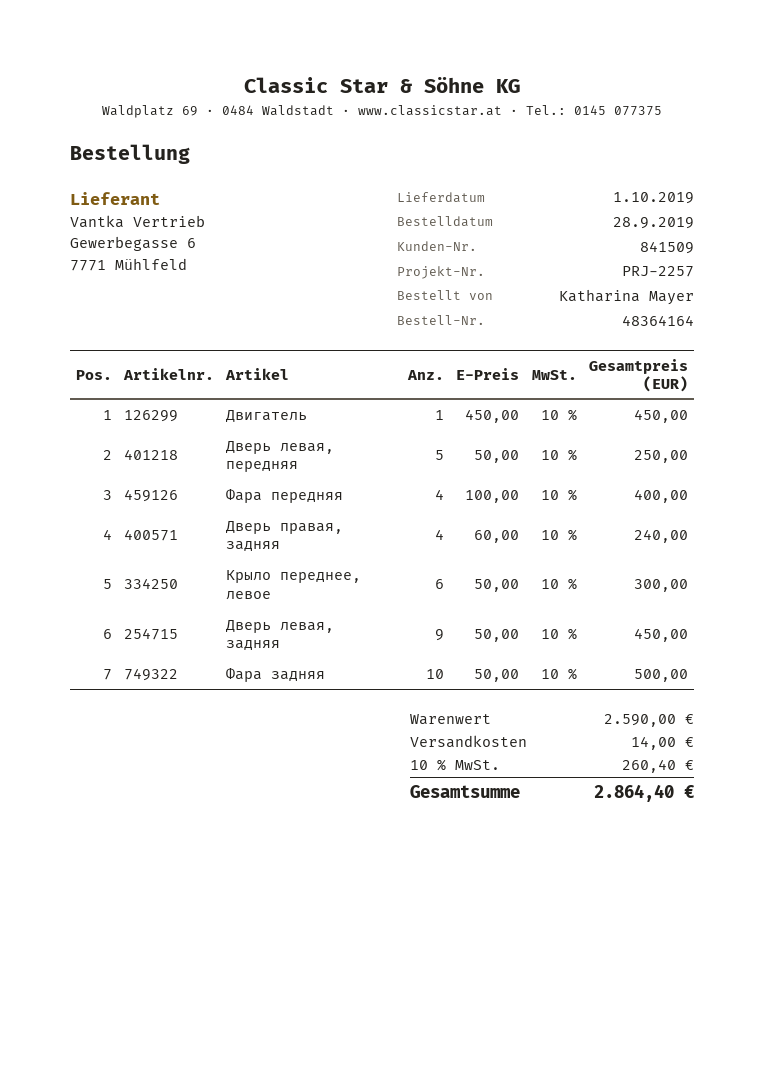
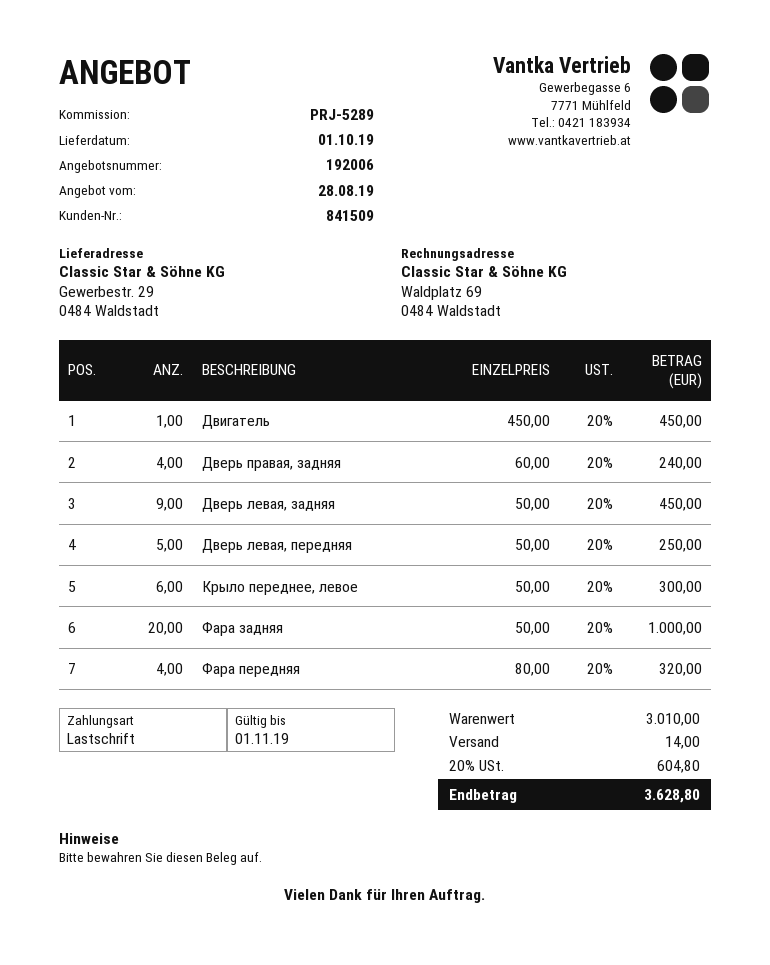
reference: PRJ-2257 -> PRJ-5289
Фара передняя: 4 x 100.00 = 400.00 -> 4 x 80.00 = 320.00
Фара задняя: 10 x 50.00 = 500.00 -> 20 x 50.00 = 1000.00
subtotal: 2590.00 -> 3010.00
tax: 10% = 260.40 -> 20% = 604.80
total: 2864.40 -> 3628.80

